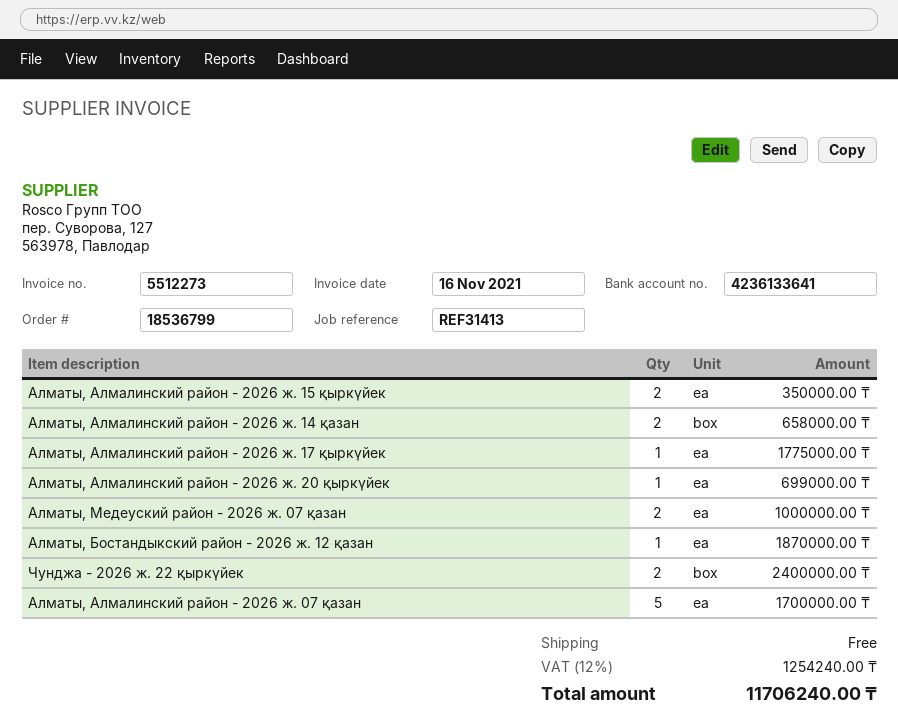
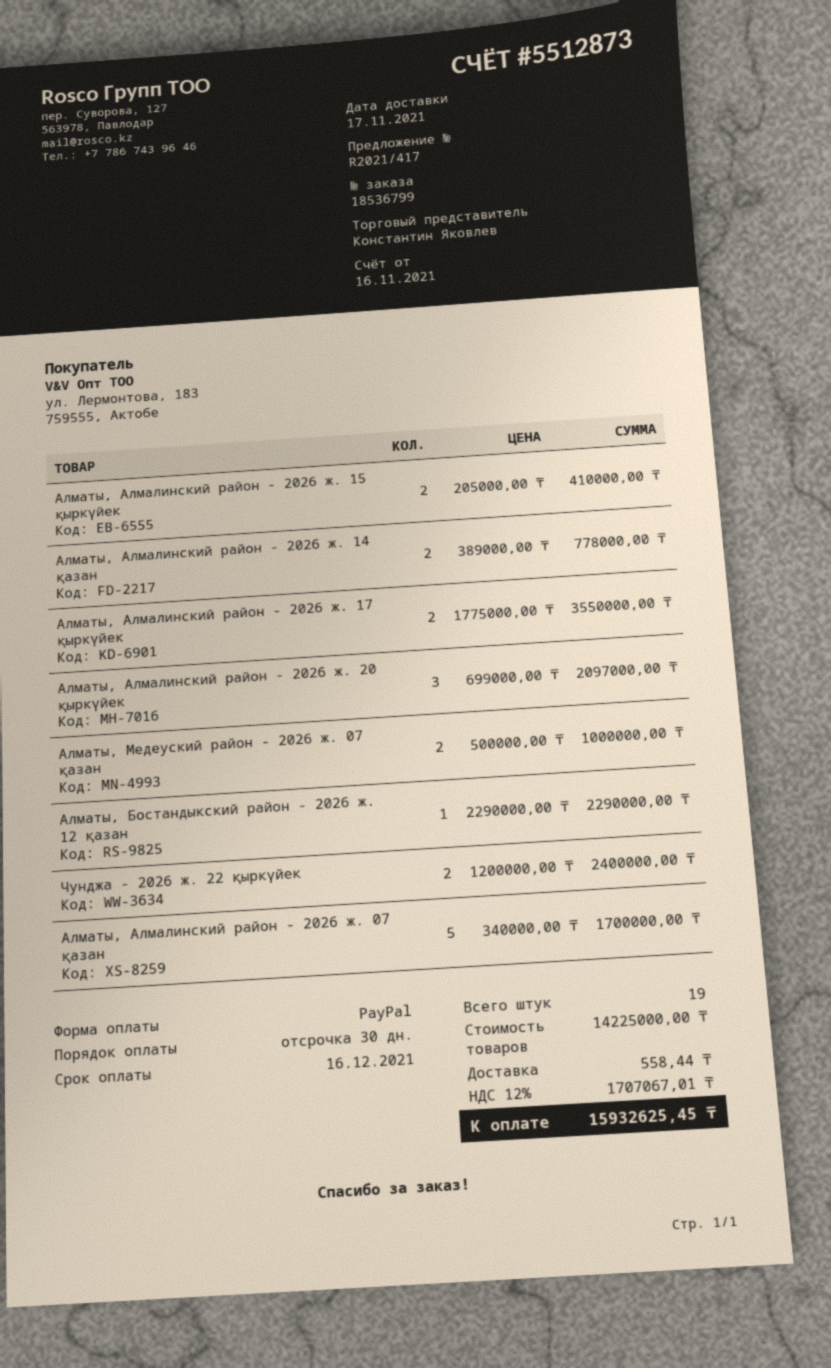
invoice number: 5512273 -> 5512873
Алматы, Алмалинский район - 2026 ж. 15 қыркүйек: 2 for 350000.00 -> 2 for 410000.00
Алматы, Алмалинский район - 2026 ж. 14 қазан: 2 for 658000.00 -> 2 for 778000.00
Алматы, Алмалинский район - 2026 ж. 17 қыркүйек: 1 for 1775000.00 -> 2 for 3550000.00
Алматы, Алмалинский район - 2026 ж. 20 қыркүйек: 1 for 699000.00 -> 3 for 2097000.00
Алматы, Бостандыкский район - 2026 ж. 12 қазан: 1 for 1870000.00 -> 1 for 2290000.00
shipping: 0.00 -> 558.44
tax: 12% = 1254240.00 -> 12% = 1707067.01
total: 11706240.00 -> 15932625.45

